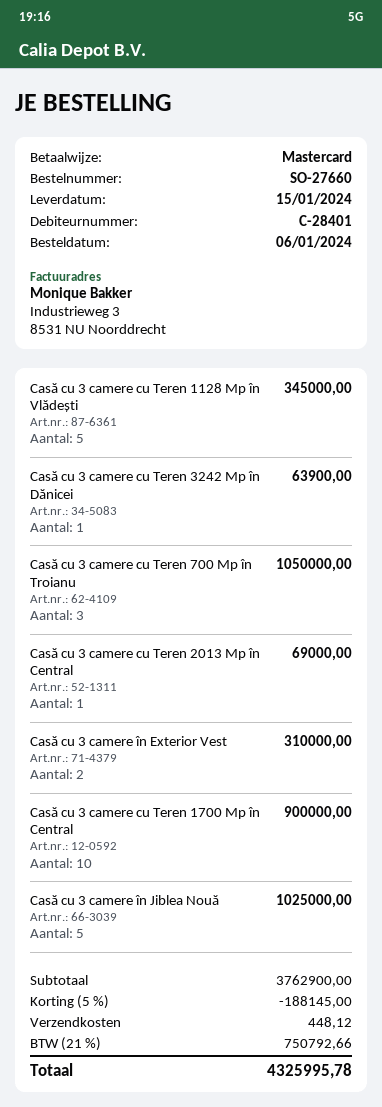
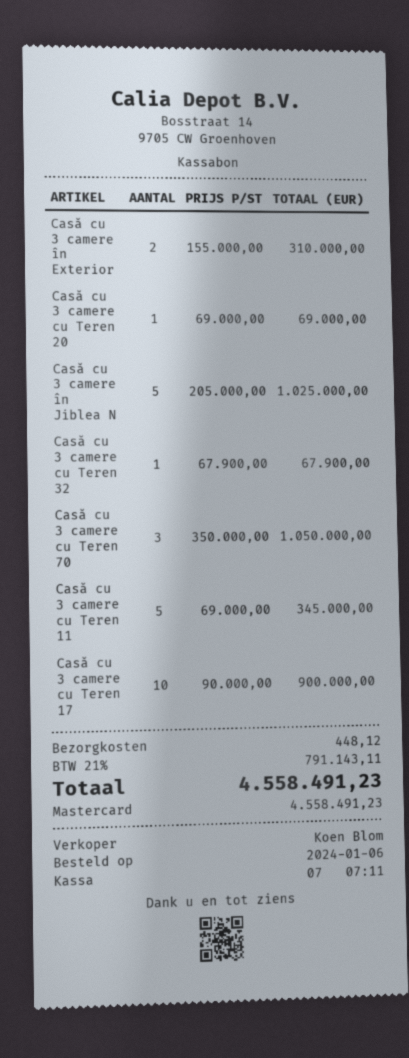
Casă cu 3 camere cu Teren 3242 Mp în Dănicei: 1 for 63900.00 -> 1 for 67900.00
discount: 5% = 188145.00 -> none
tax: 21% = 750792.66 -> 21% = 791143.11
total: 4325995.78 -> 4558491.23

